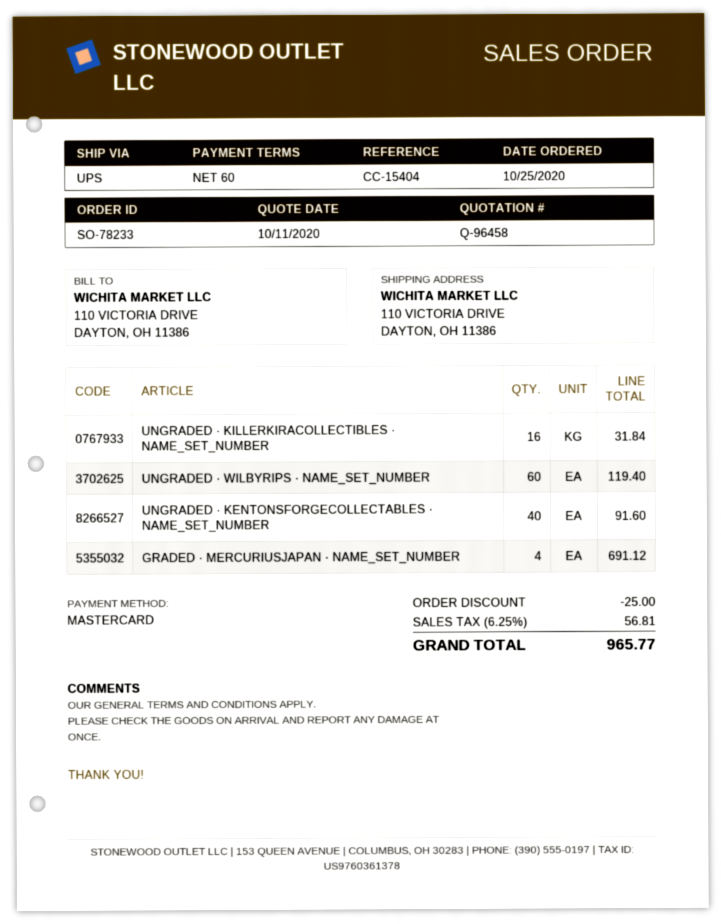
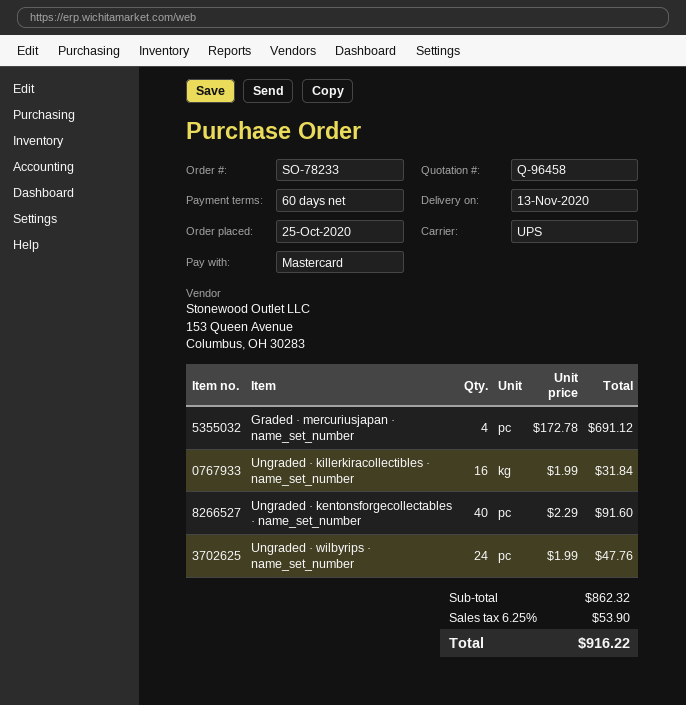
UNGRADED · WILBYRIPS · NAME_SET_NUMBER: 60 for 119.40 -> 24 for 47.76
discount: 25.00 -> none
tax: 6.25% = 56.81 -> 6.25% = 53.90
total: 965.77 -> 916.22

